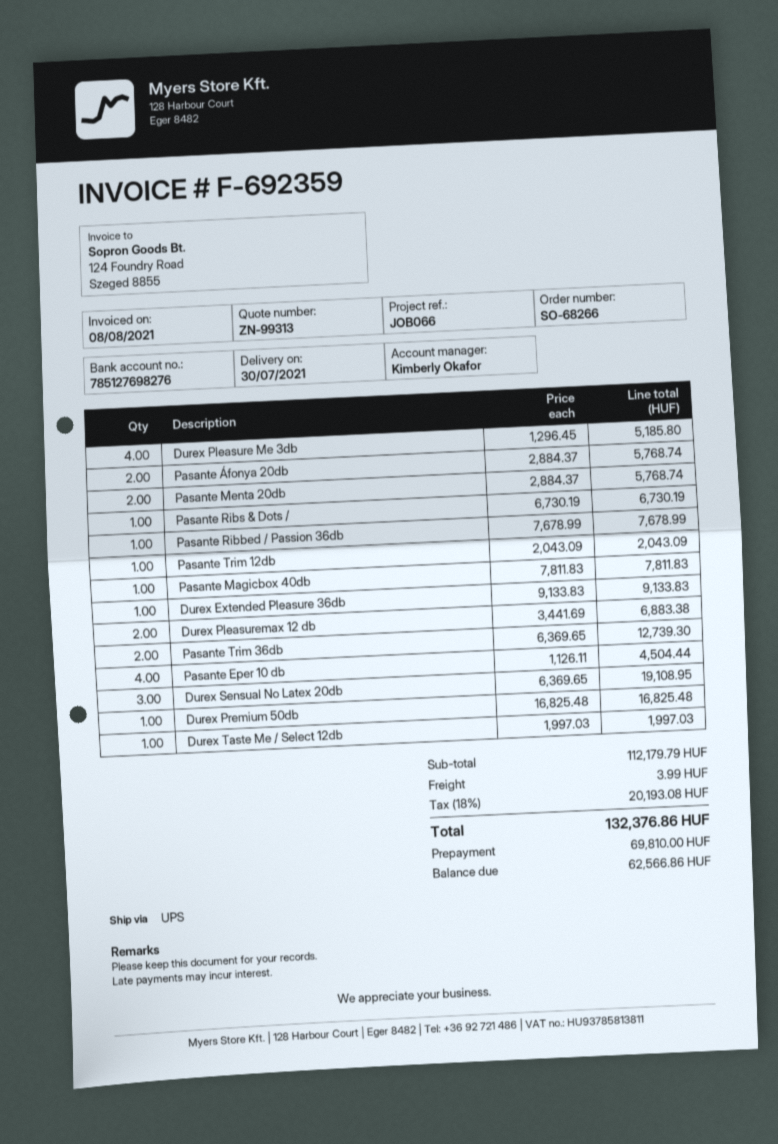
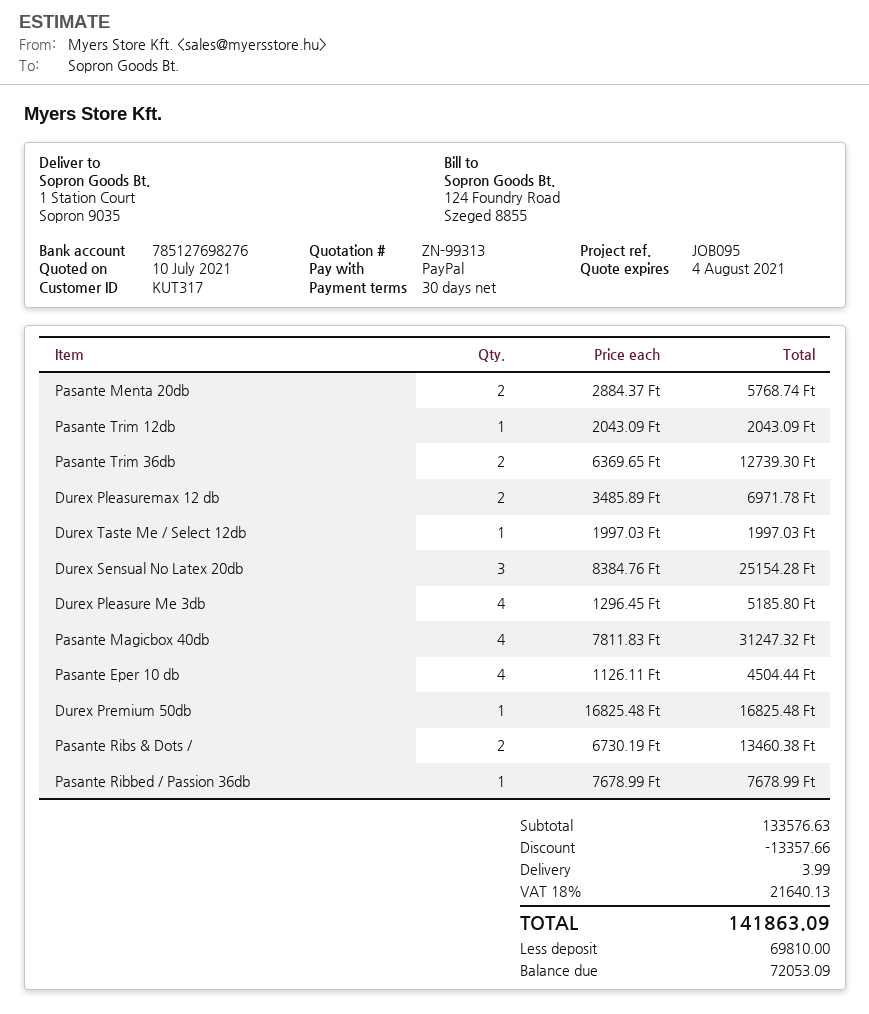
reference: JOB066 -> JOB095
Pasante Áfonya 20db: 2 x 2884.37 = 5768.74 -> none
Pasante Ribs & Dots /: 1 x 6730.19 = 6730.19 -> 2 x 6730.19 = 13460.38
Pasante Magicbox 40db: 1 x 7811.83 = 7811.83 -> 4 x 7811.83 = 31247.32
Durex Extended Pleasure 36db: 1 x 9133.83 = 9133.83 -> none
Durex Pleasuremax 12 db: 2 x 3441.69 = 6883.38 -> 2 x 3485.89 = 6971.78
Durex Sensual No Latex 20db: 3 x 6369.65 = 19108.95 -> 3 x 8384.76 = 25154.28
subtotal: 112179.79 -> 133576.63
discount: none -> 13357.66
tax: 18% = 20193.08 -> 18% = 21640.13
total: 132376.86 -> 141863.09
balance: 62566.86 -> 72053.09

